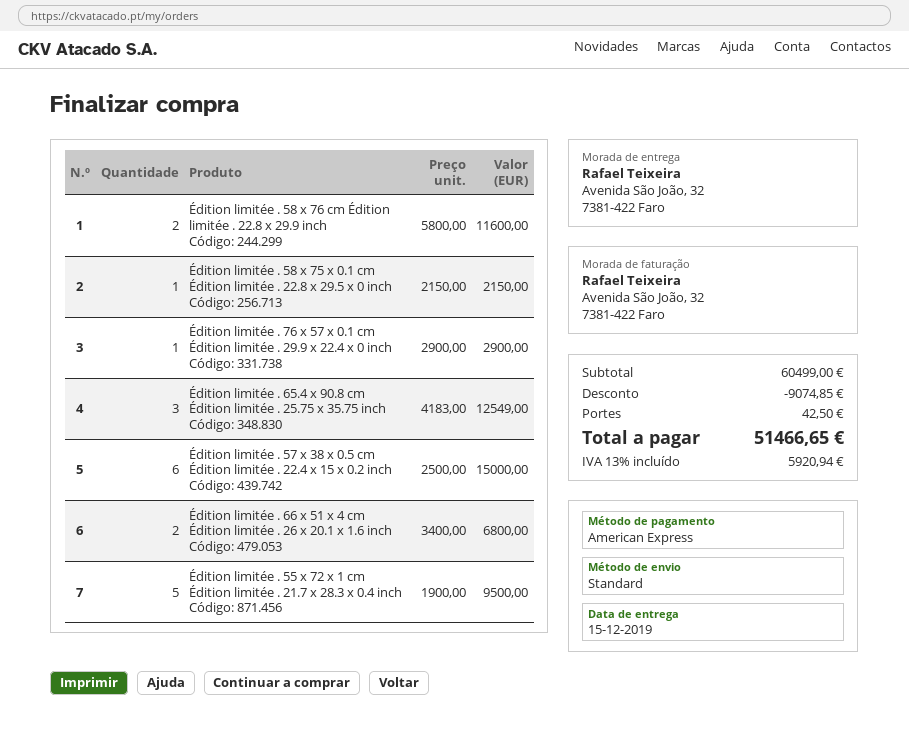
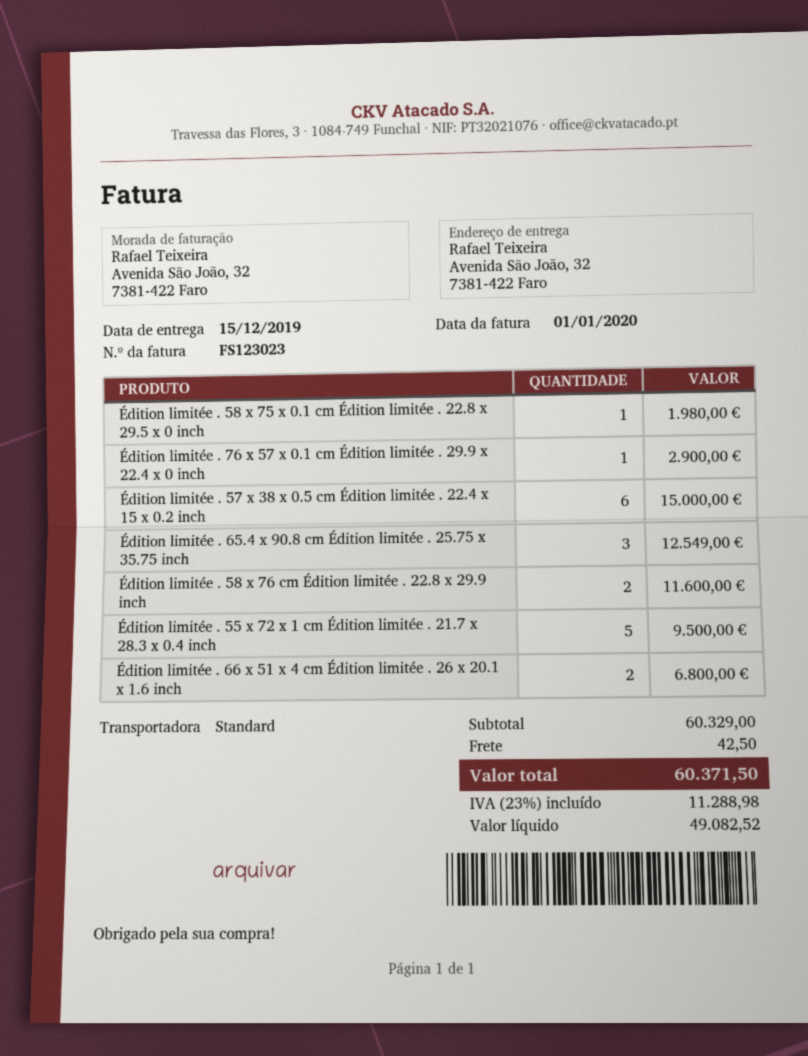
Édition limitée . 58 x 75 x 0.1 cm Édition limitée . 22.8 x 29.5 x 0 inch: 1 for 2150.00 -> 1 for 1980.00
subtotal: 60499.00 -> 60329.00
discount: 9074.85 -> none
tax: 13% = 5920.94 -> 23% = 11288.98
total: 51466.65 -> 60371.50

